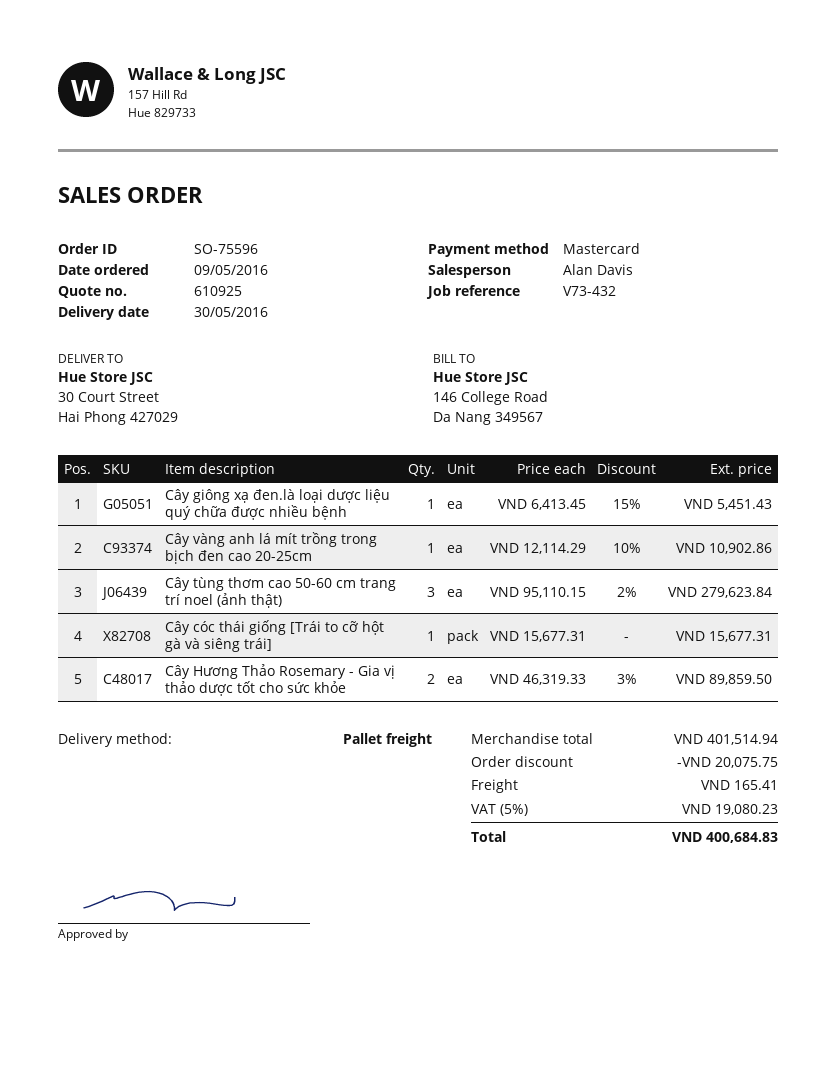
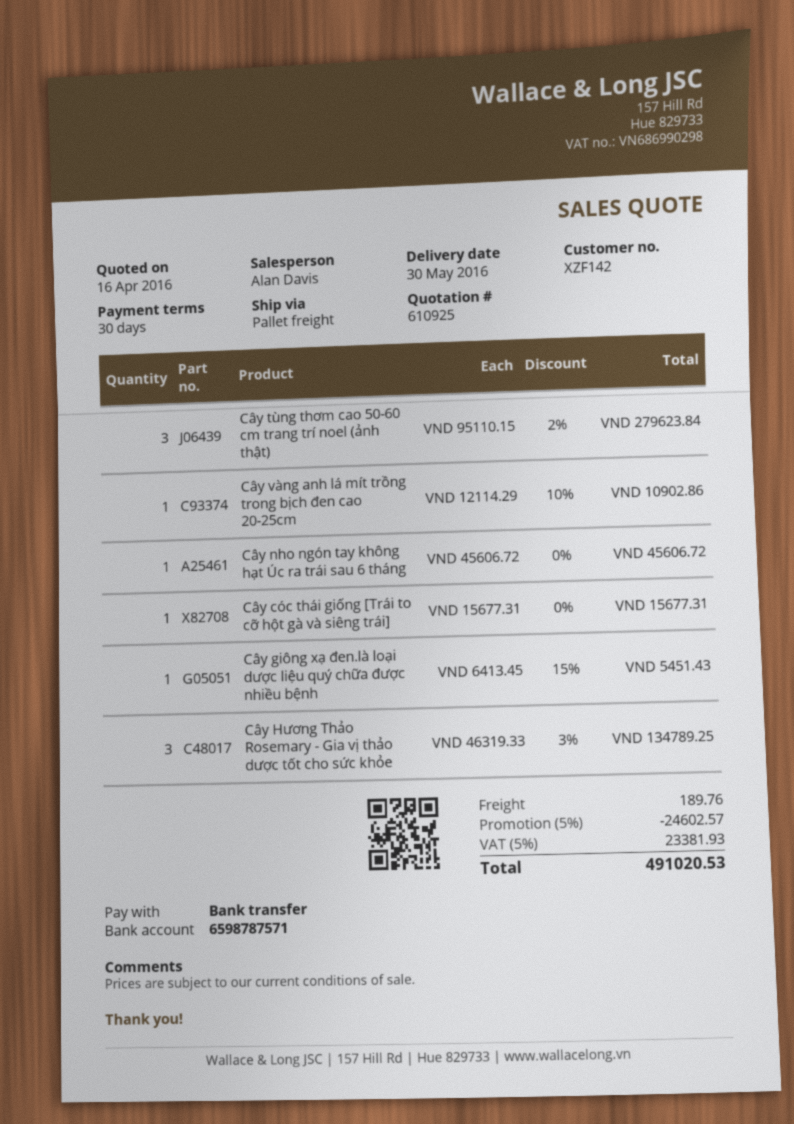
payment method: Mastercard -> bank transfer
Cây Hương Thảo Rosemary - Gia vị thảo dược tốt cho sức khỏe: 2 x 46319.33 - 3% = 89859.50 -> 3 x 46319.33 - 3% = 134789.25
Cây nho ngón tay không hạt Úc ra trái sau 6 tháng: none -> 1 x 45606.72 = 45606.72
discount: 20075.75 -> 24602.57
shipping: 165.41 -> 189.76
tax: 5% = 19080.23 -> 5% = 23381.93
total: 400684.83 -> 491020.53

